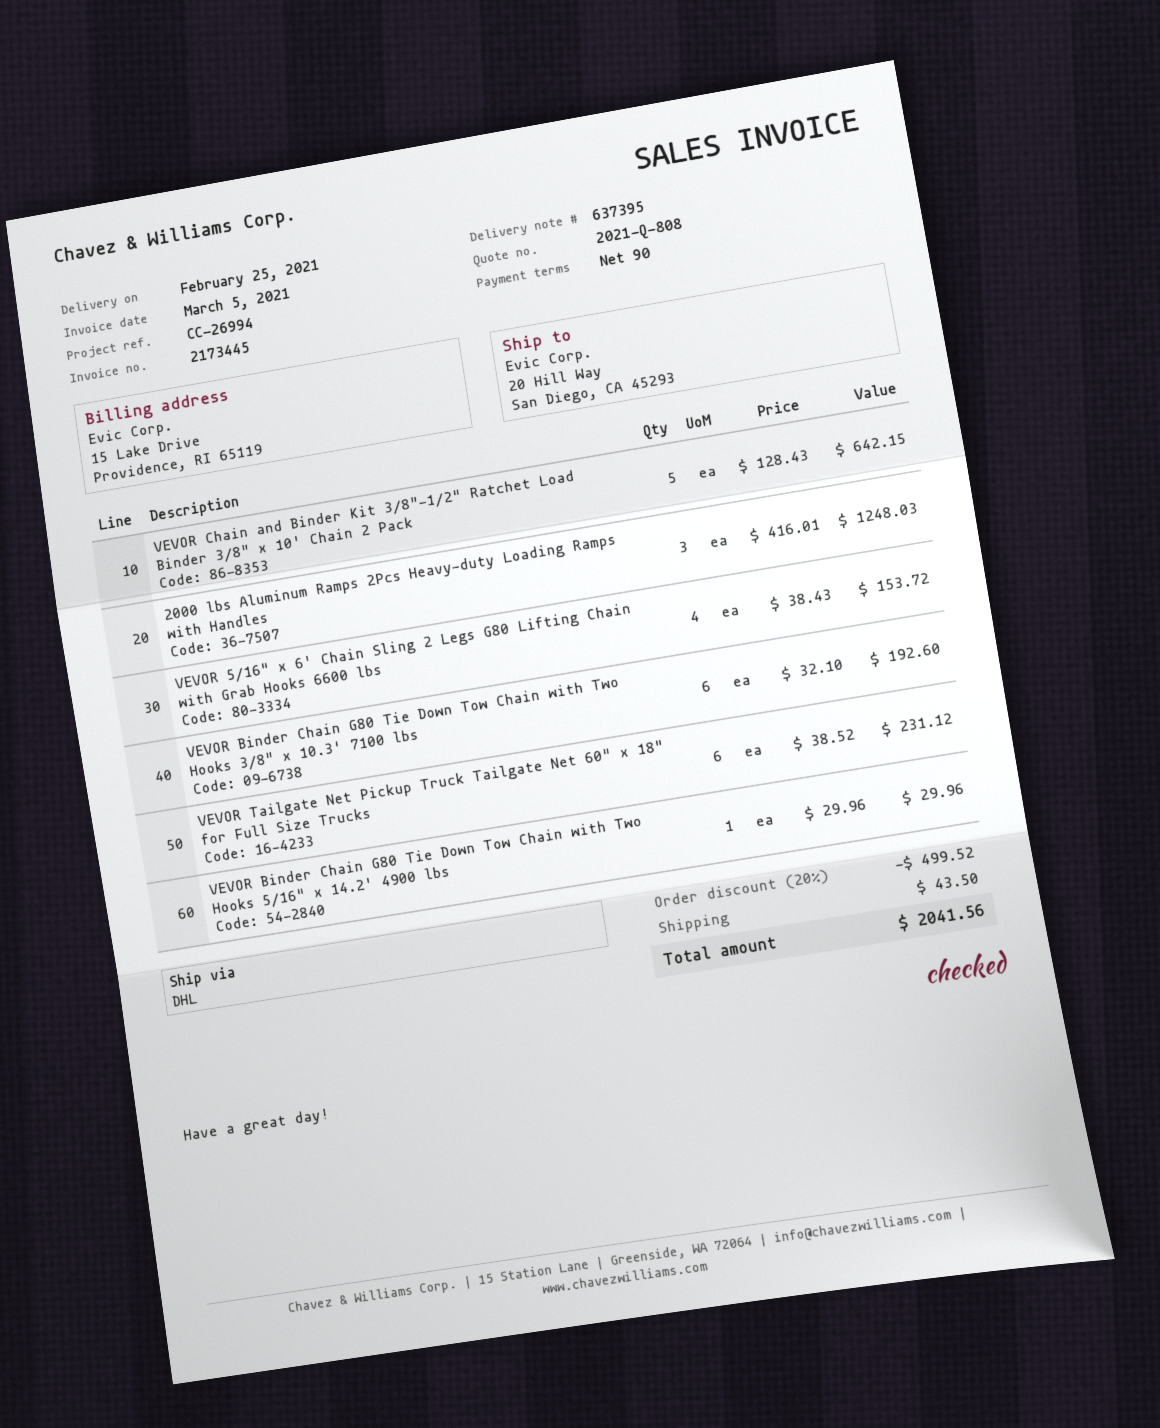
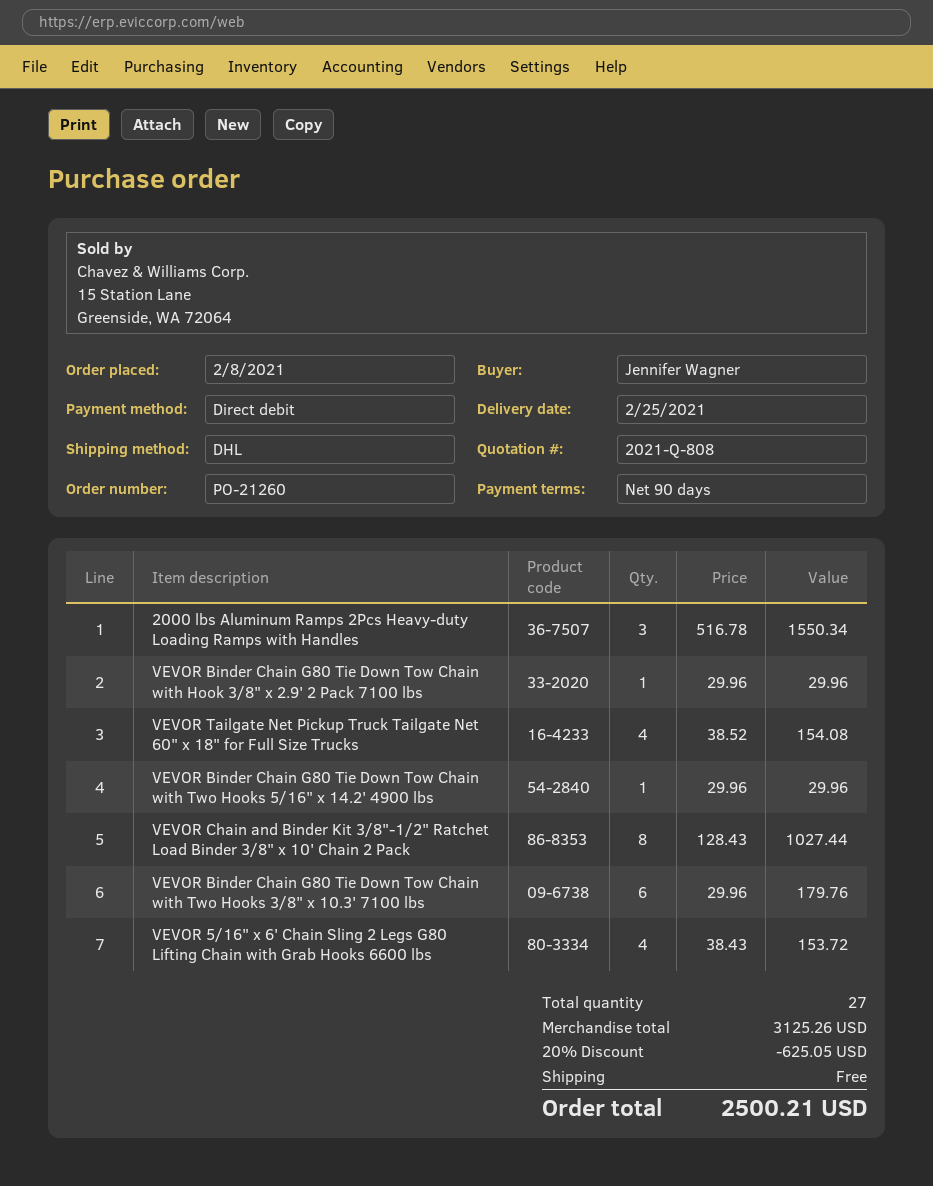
VEVOR Chain and Binder Kit 3/8"-1/2" Ratchet Load Binder 3/8" x 10' Chain 2 Pack: 5 x 128.43 = 642.15 -> 8 x 128.43 = 1027.44
2000 lbs Aluminum Ramps 2Pcs Heavy-duty Loading Ramps with Handles: 3 x 416.01 = 1248.03 -> 3 x 516.78 = 1550.34
VEVOR Binder Chain G80 Tie Down Tow Chain with Two Hooks 3/8" x 10.3' 7100 lbs: 6 x 32.10 = 192.60 -> 6 x 29.96 = 179.76
VEVOR Tailgate Net Pickup Truck Tailgate Net 60" x 18" for Full Size Trucks: 6 x 38.52 = 231.12 -> 4 x 38.52 = 154.08
VEVOR Binder Chain G80 Tie Down Tow Chain with Hook 3/8" x 2.9' 2 Pack 7100 lbs: none -> 1 x 29.96 = 29.96
discount: 20% = 499.52 -> 20% = 625.05
shipping: 43.50 -> 0.00
total: 2041.56 -> 2500.21

